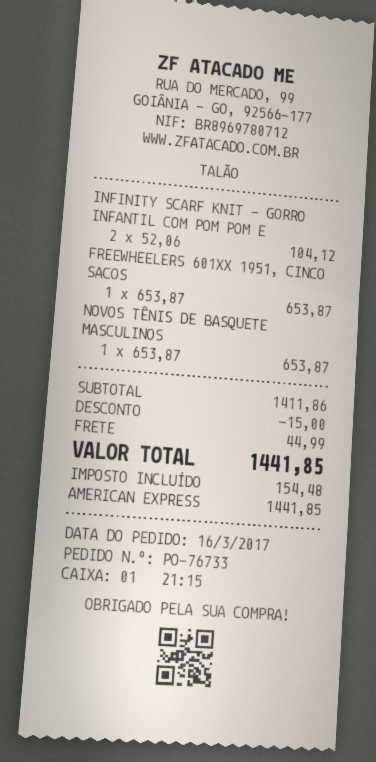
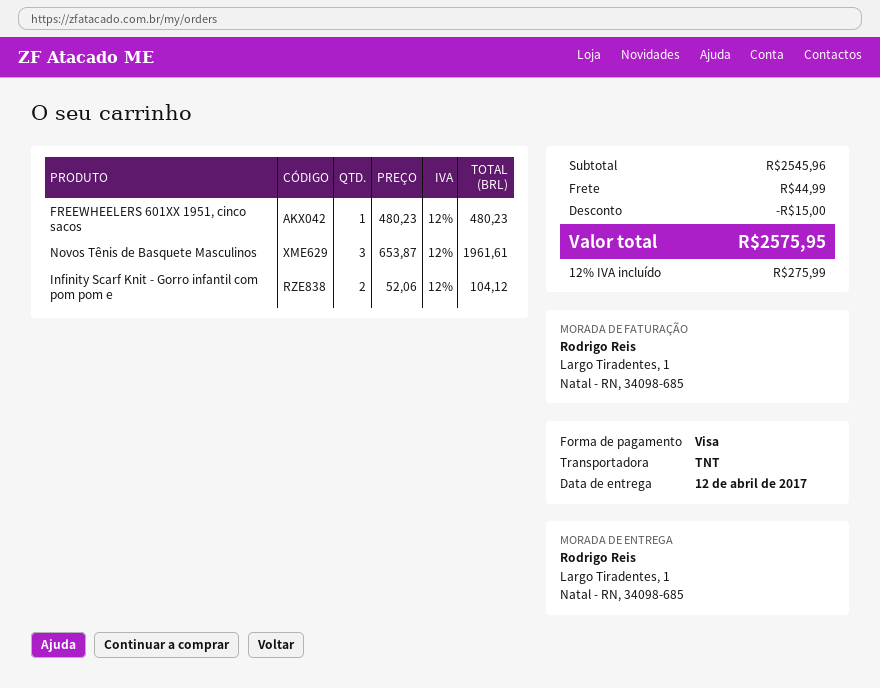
payment method: American Express -> Visa
FREEWHEELERS 601XX 1951, CINCO SACOS: 1 x 653.87 = 653.87 -> 1 x 480.23 = 480.23
NOVOS TÊNIS DE BASQUETE MASCULINOS: 1 x 653.87 = 653.87 -> 3 x 653.87 = 1961.61
subtotal: 1411.86 -> 2545.96
tax: 154.48 -> 275.99
total: 1441.85 -> 2575.95

